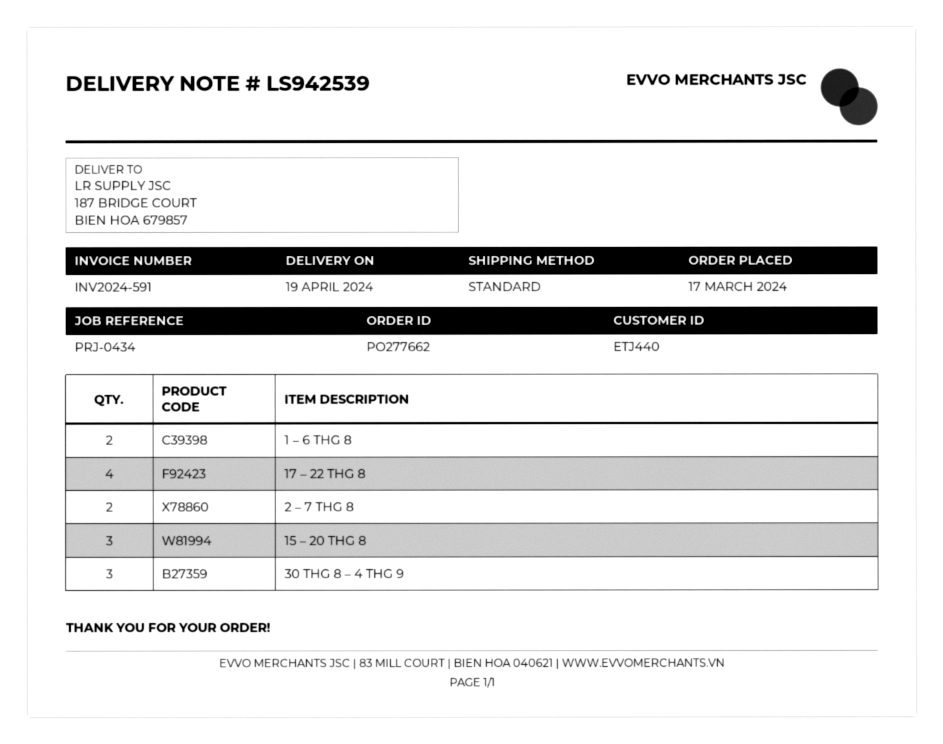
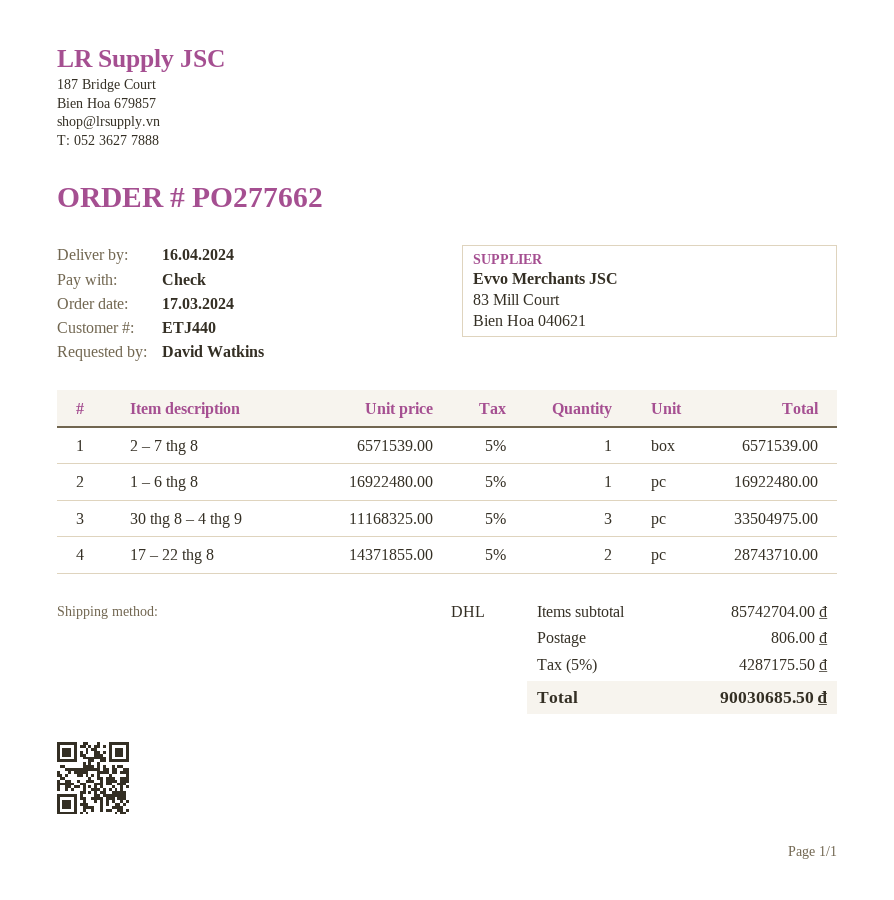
delivery date: 2024-04-19 -> 2024-04-16
shipping method: standard -> DHL
1 – 6 THG 8: 2 -> 1
17 – 22 THG 8: 4 -> 2
2 – 7 THG 8: 2 -> 1
15 – 20 THG 8: 3 -> none

